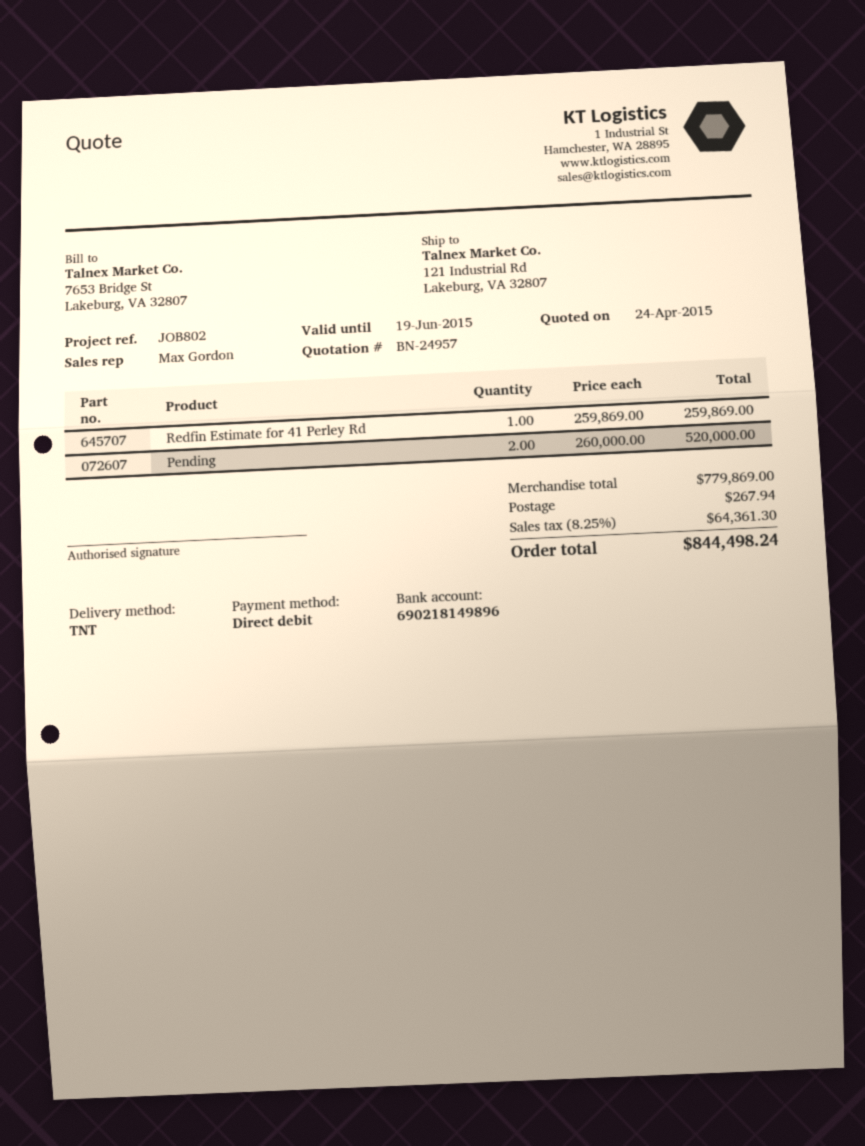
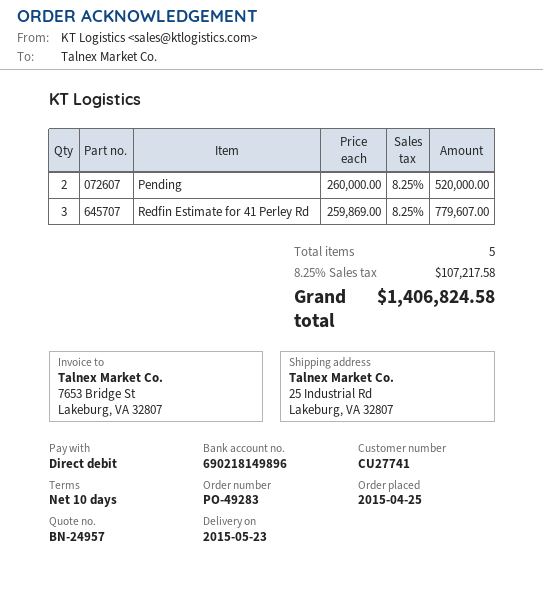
ship to: 121 Industrial Rd, Lakeburg, VA 32807 -> 25 Industrial Rd, Lakeburg, VA 32807
Redfin Estimate for 41 Perley Rd: 1 x 259869.00 = 259869.00 -> 3 x 259869.00 = 779607.00
shipping: 267.94 -> none
tax: 8.25% = 64361.30 -> 8.25% = 107217.58
total: 844498.24 -> 1406824.58

